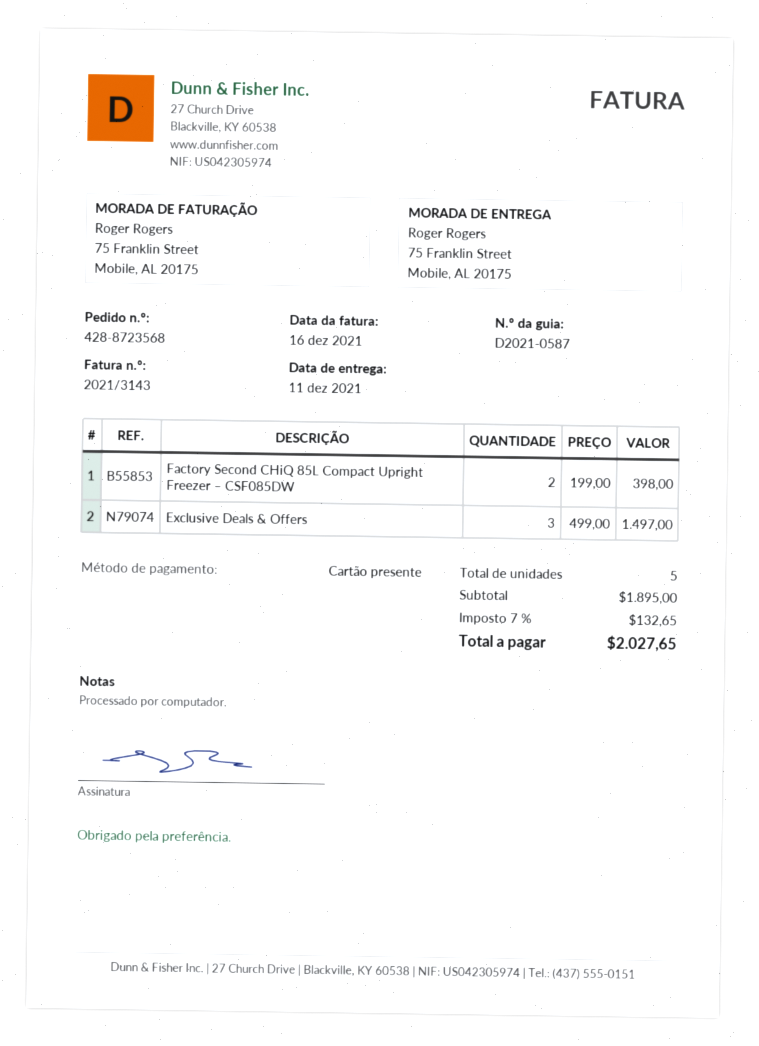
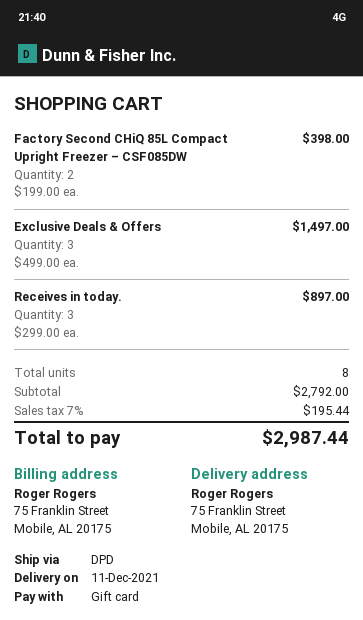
Receives in today.: none -> 3 x 299.00 = 897.00
total quantity: 5 -> 8
subtotal: 1895.00 -> 2792.00
tax: 7% = 132.65 -> 7% = 195.44
total: 2027.65 -> 2987.44

